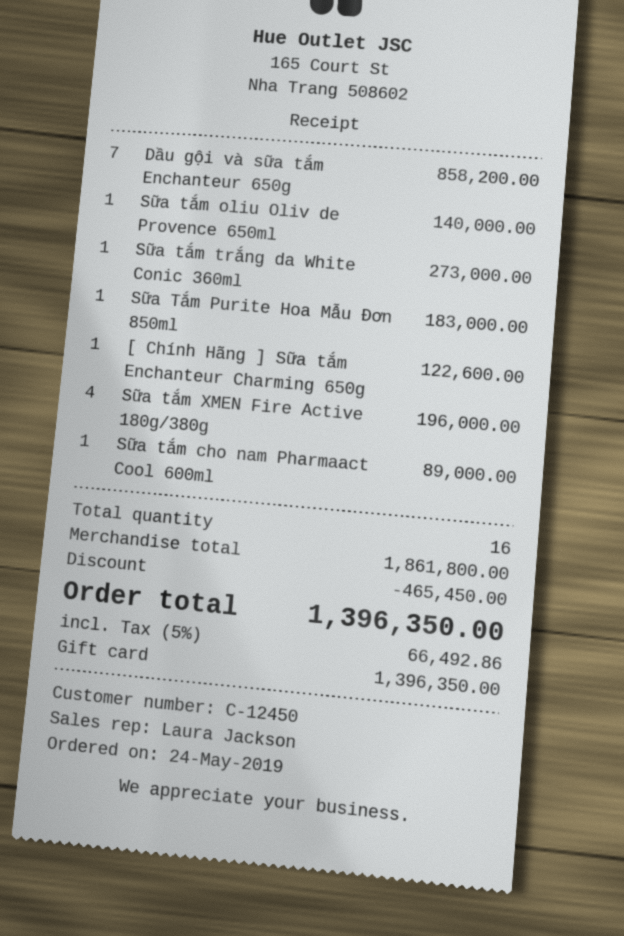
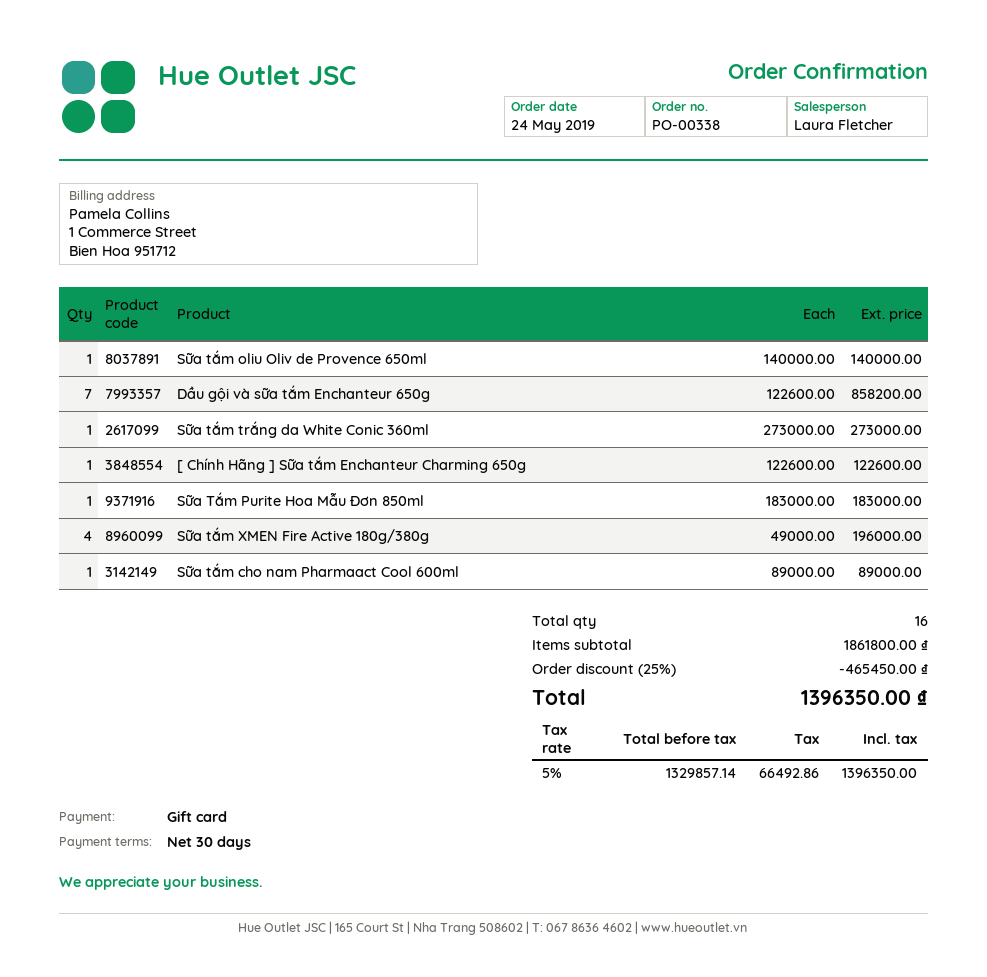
sales rep: Laura Jackson -> Laura Fletcher

